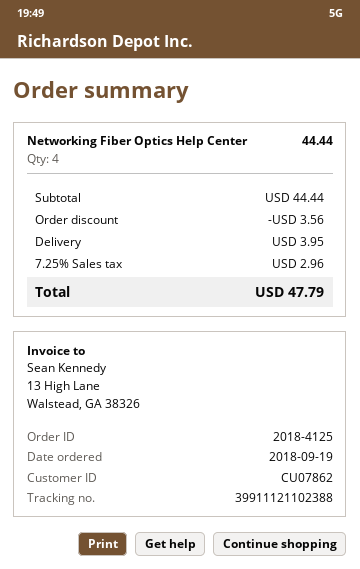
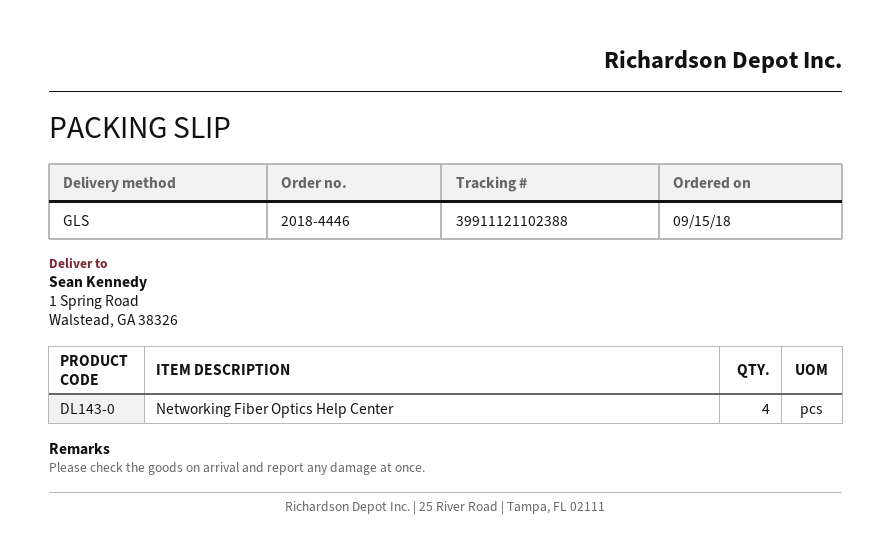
order number: 2018-4125 -> 2018-4446
order date: 2018-09-19 -> 2018-09-15

